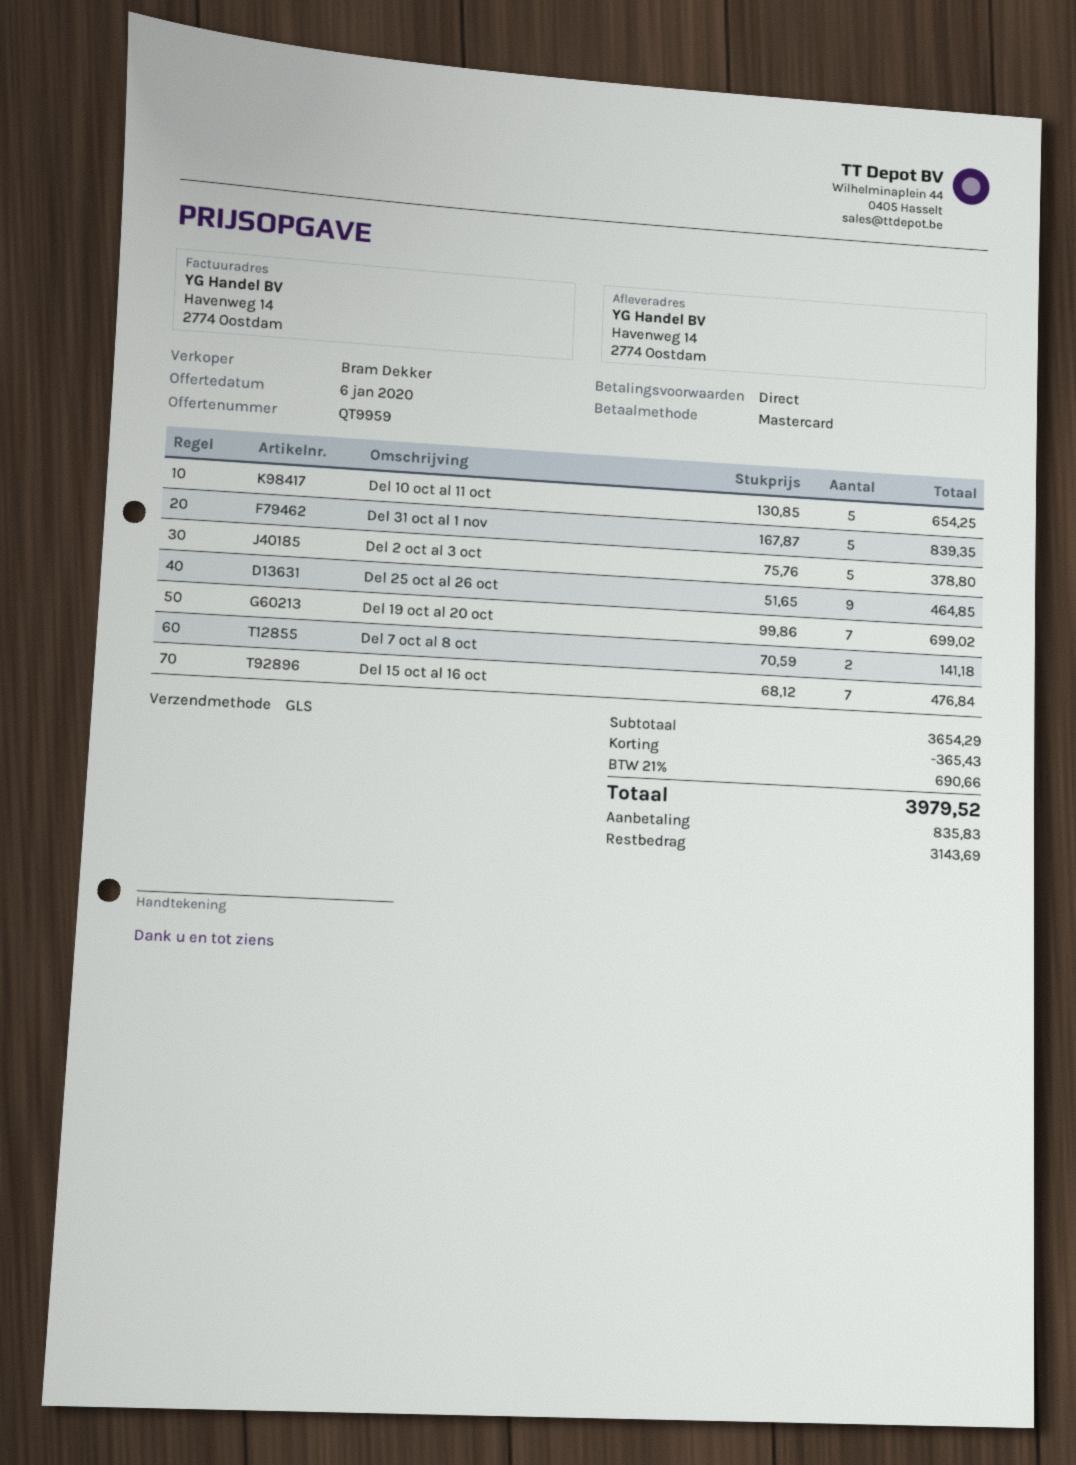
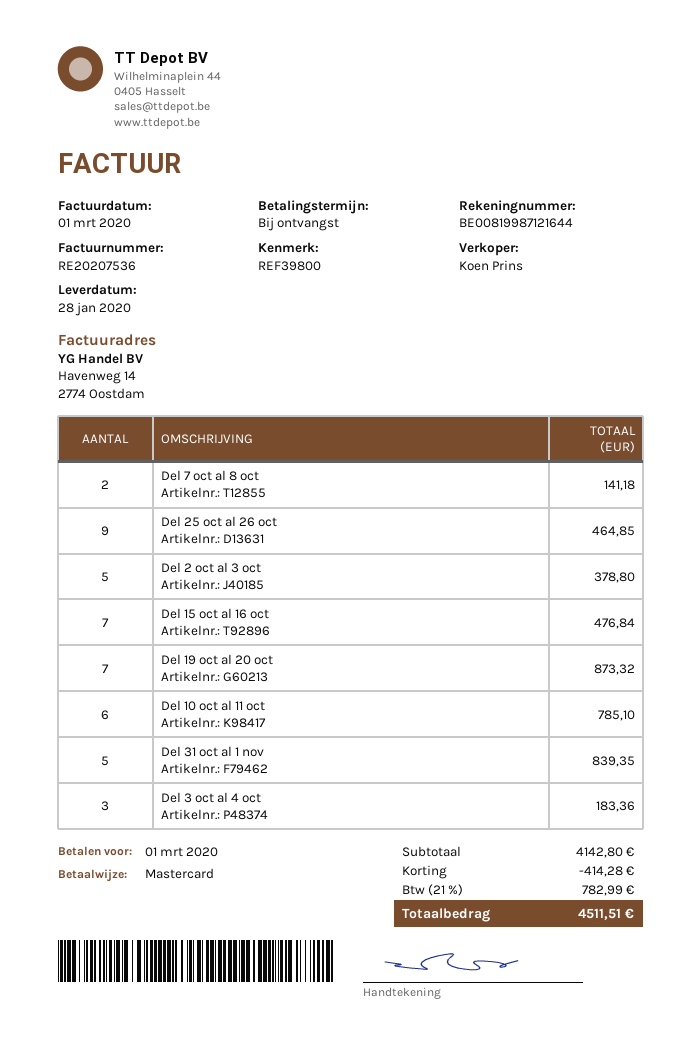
sales rep: Bram Dekker -> Koen Prins
Del 10 oct al 11 oct: 5 for 654.25 -> 6 for 785.10
Del 19 oct al 20 oct: 7 for 699.02 -> 7 for 873.32
Del 3 oct al 4 oct: none -> 3 for 183.36
subtotal: 3654.29 -> 4142.80
discount: 365.43 -> 414.28
tax: 21% = 690.66 -> 21% = 782.99
total: 3979.52 -> 4511.51

